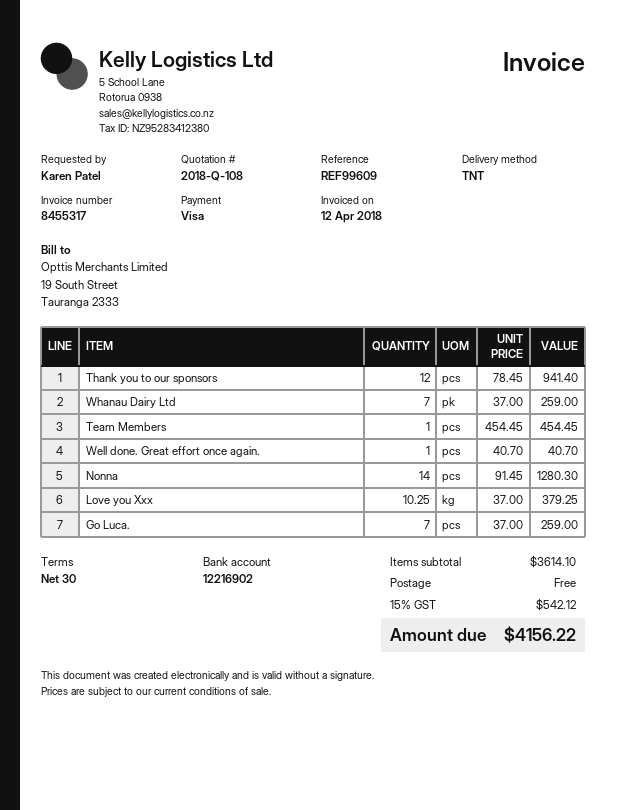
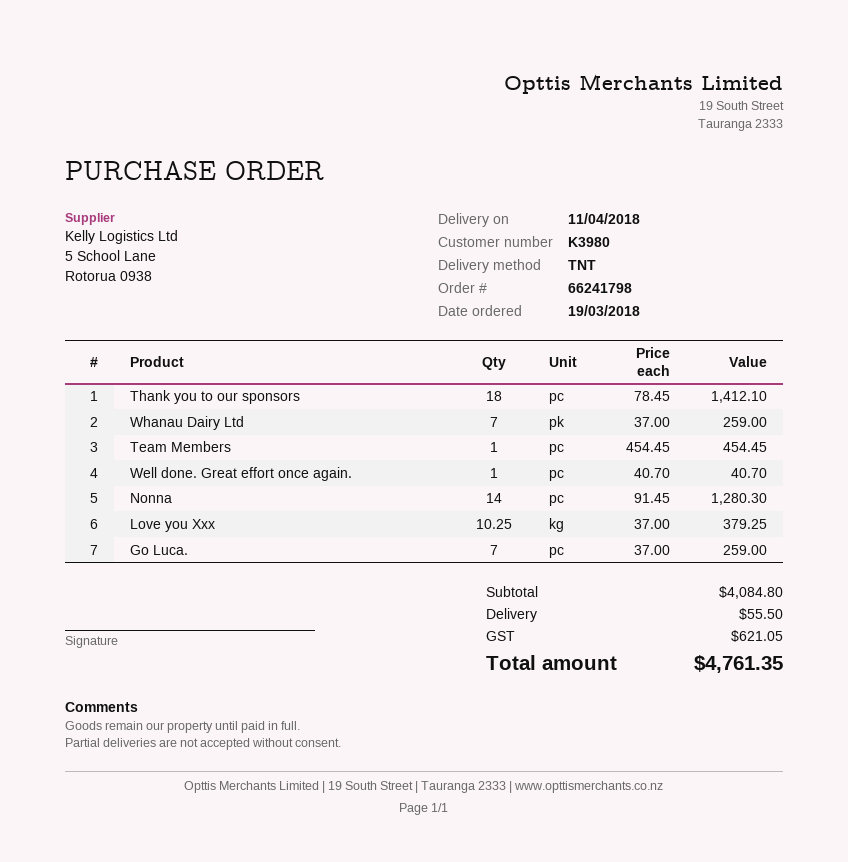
Thank you to our sponsors: 12 x 78.45 = 941.40 -> 18 x 78.45 = 1412.10
subtotal: 3614.10 -> 4084.80
shipping: 0.00 -> 55.50
tax: 542.12 -> 621.05
total: 4156.22 -> 4761.35

